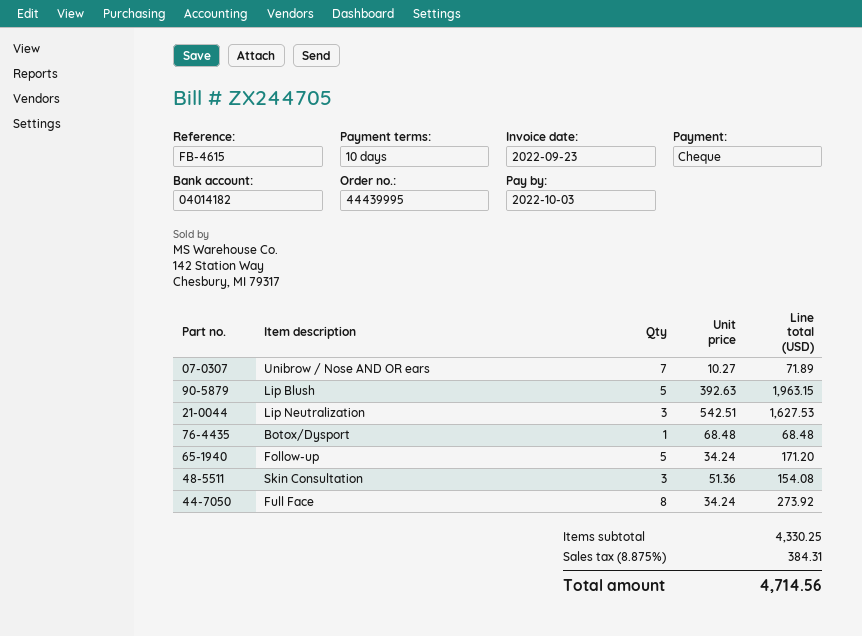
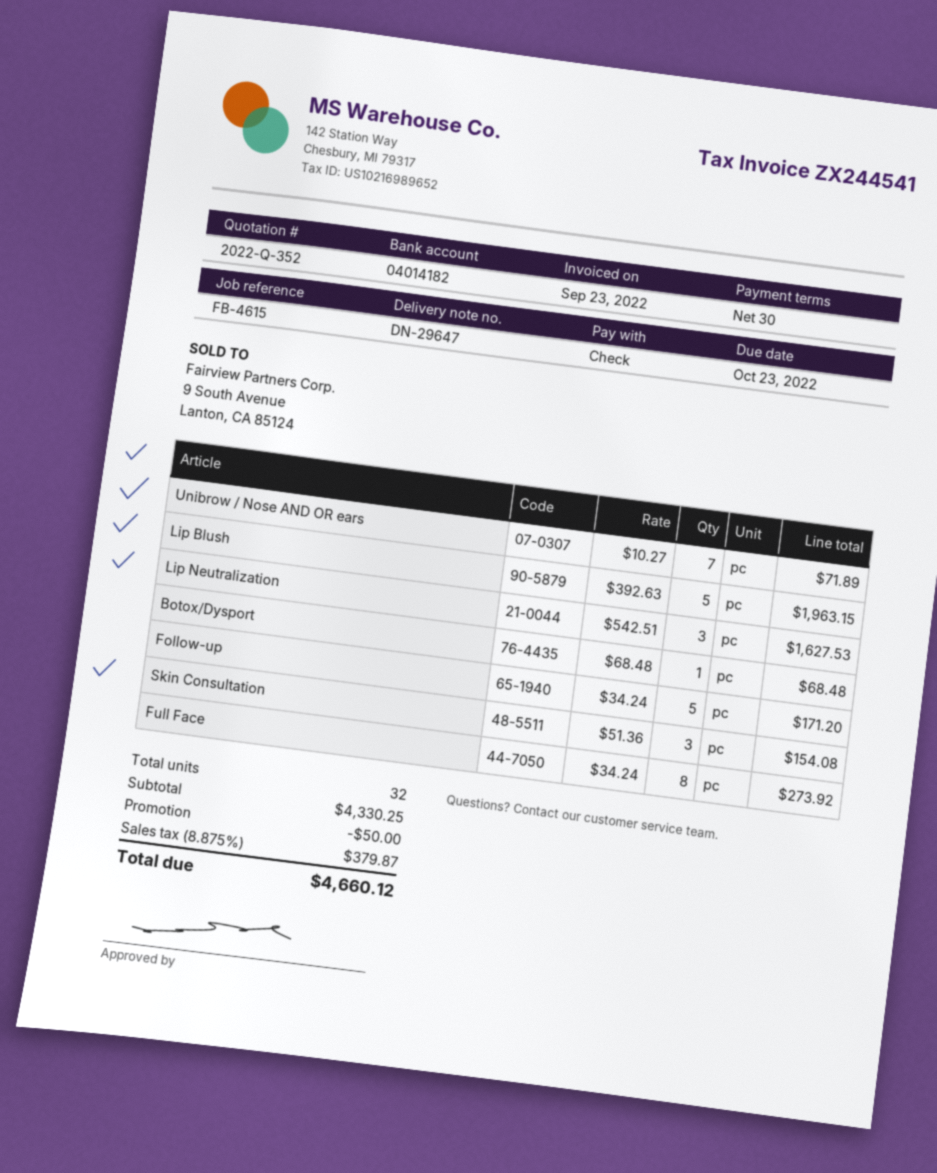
invoice number: ZX244705 -> ZX244541
payment terms: 10 days -> 30 days
due date: 2022-10-03 -> 2022-10-23
discount: none -> 50.00
tax: 8.875% = 384.31 -> 8.875% = 379.87
total: 4714.56 -> 4660.12

